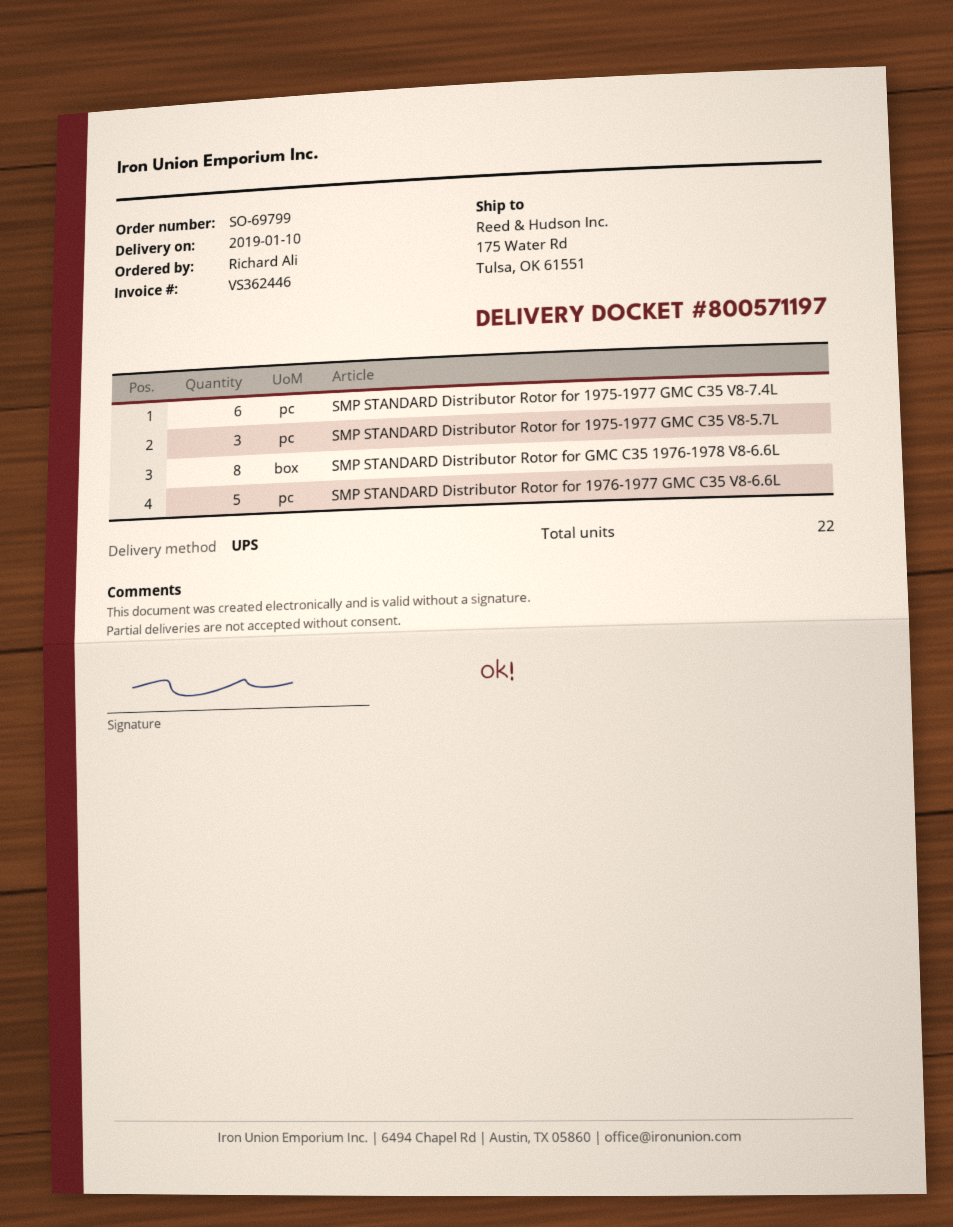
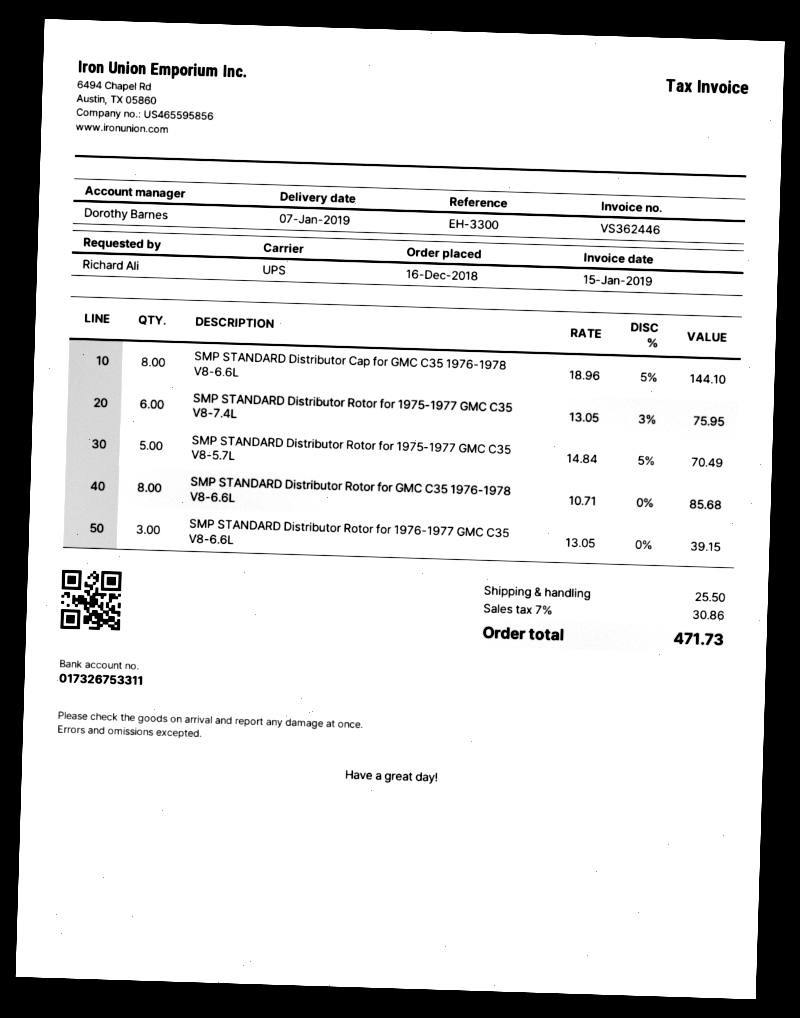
delivery date: 2019-01-10 -> 2019-01-07
SMP STANDARD Distributor Rotor for 1975-1977 GMC C35 V8-5.7L: 3 -> 5
SMP STANDARD Distributor Rotor for 1976-1977 GMC C35 V8-6.6L: 5 -> 3
SMP STANDARD Distributor Cap for GMC C35 1976-1978 V8-6.6L: none -> 8

